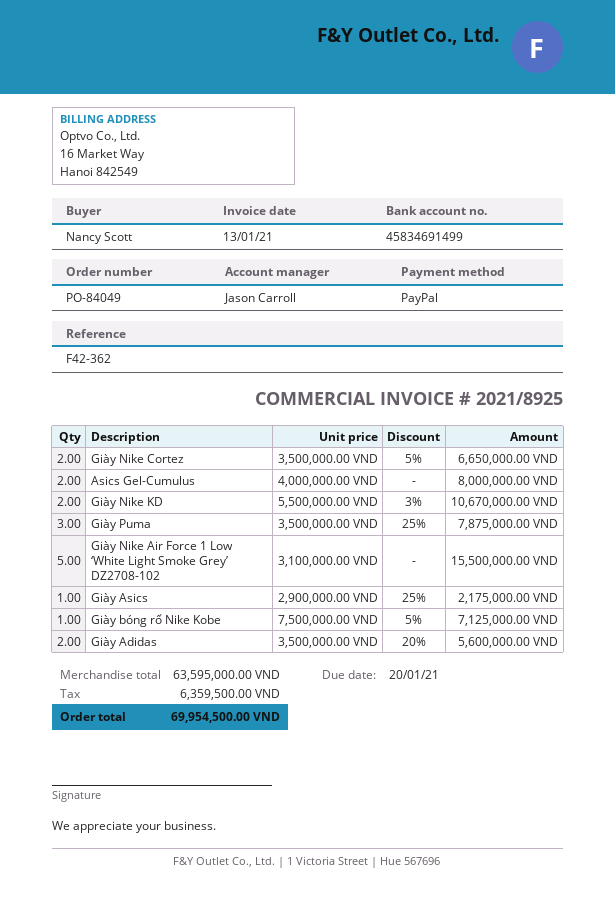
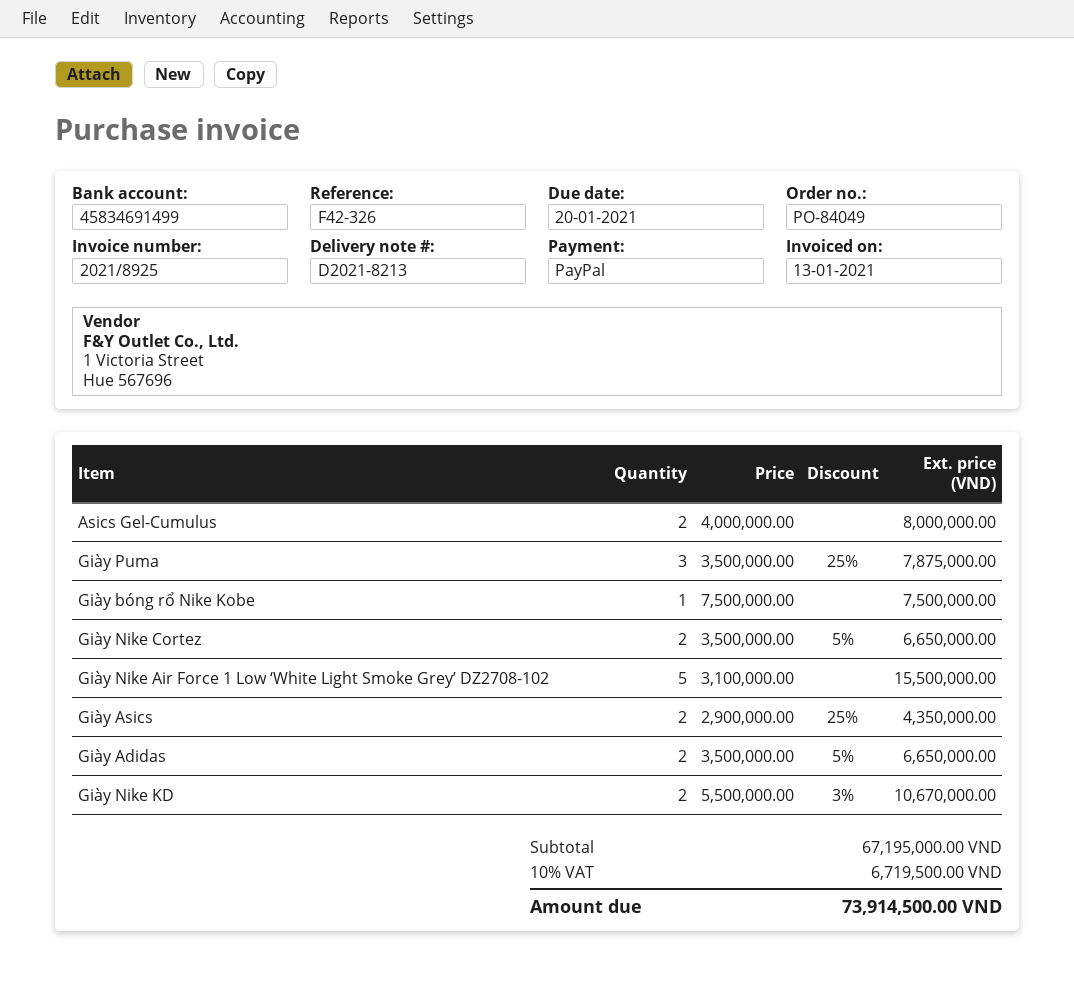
reference: F42-362 -> F42-326
Giày Asics: 1 x 2900000.00 - 25% = 2175000.00 -> 2 x 2900000.00 - 25% = 4350000.00
Giày bóng rổ Nike Kobe: 1 x 7500000.00 - 5% = 7125000.00 -> 1 x 7500000.00 = 7500000.00
Giày Adidas: 2 x 3500000.00 - 20% = 5600000.00 -> 2 x 3500000.00 - 5% = 6650000.00
subtotal: 63595000.00 -> 67195000.00
tax: 6359500.00 -> 6719500.00
total: 69954500.00 -> 73914500.00

